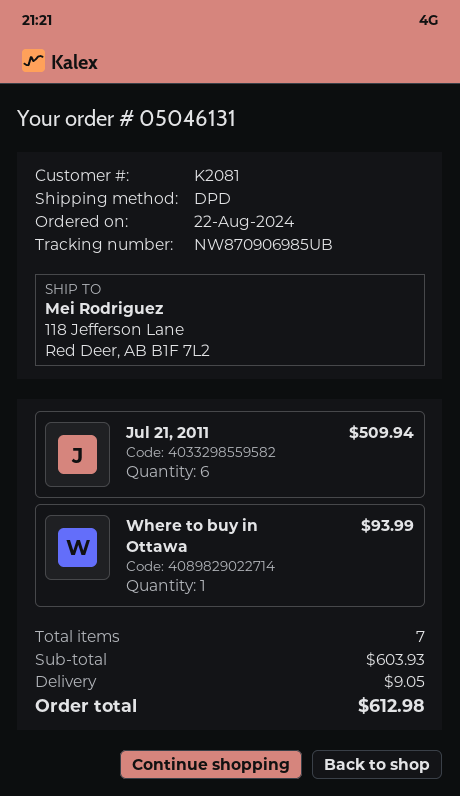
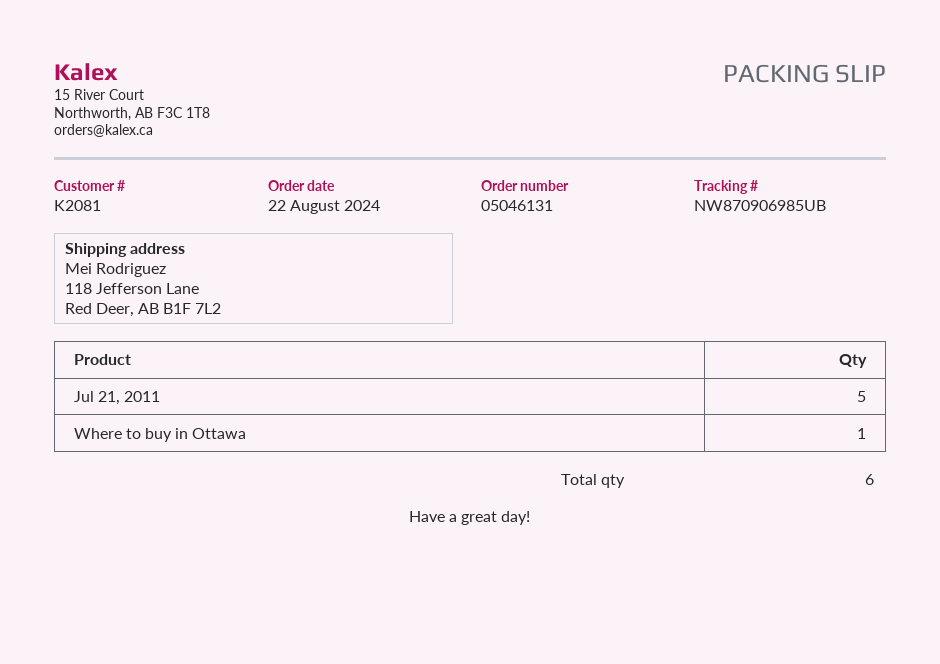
Jul 21, 2011: 6 -> 5
total quantity: 7 -> 6

